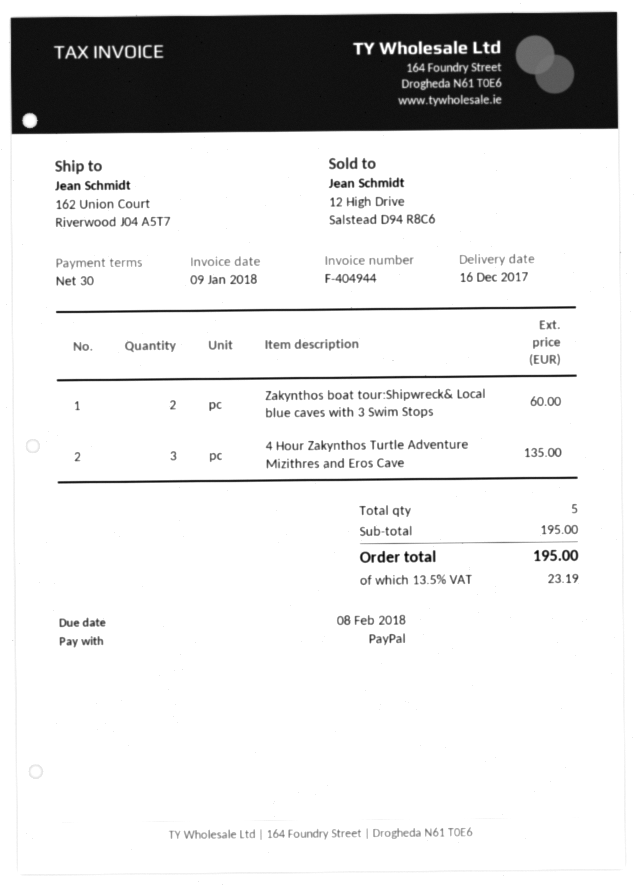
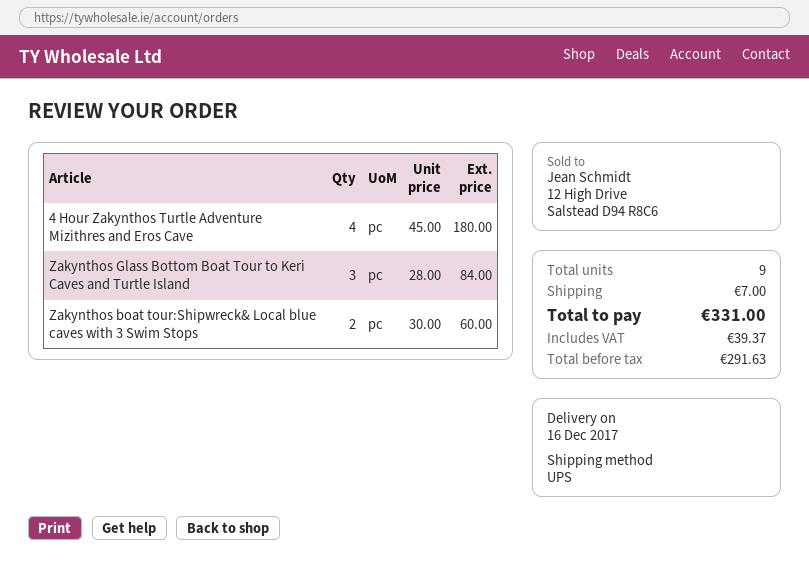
4 Hour Zakynthos Turtle Adventure Mizithres and Eros Cave: 3 for 135.00 -> 4 for 180.00
Zakynthos Glass Bottom Boat Tour to Keri Caves and Turtle Island: none -> 3 for 84.00
total quantity: 5 -> 9
shipping: none -> 7.00
tax: 23.19 -> 39.37
total: 195.00 -> 331.00

